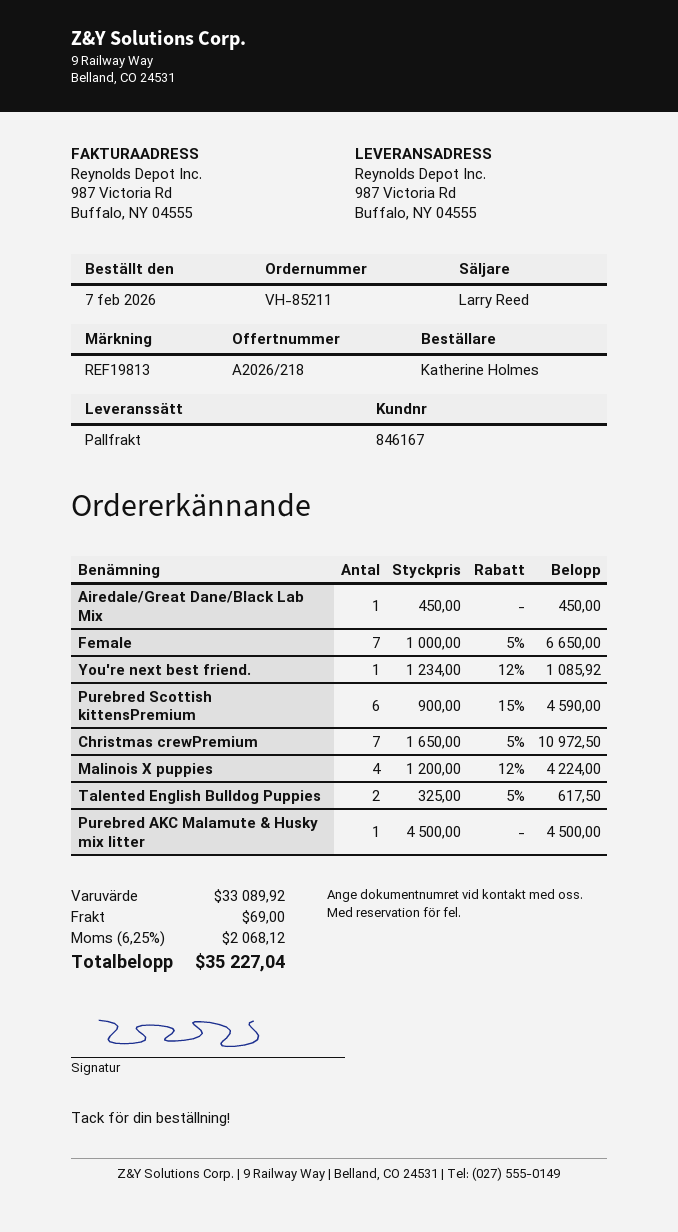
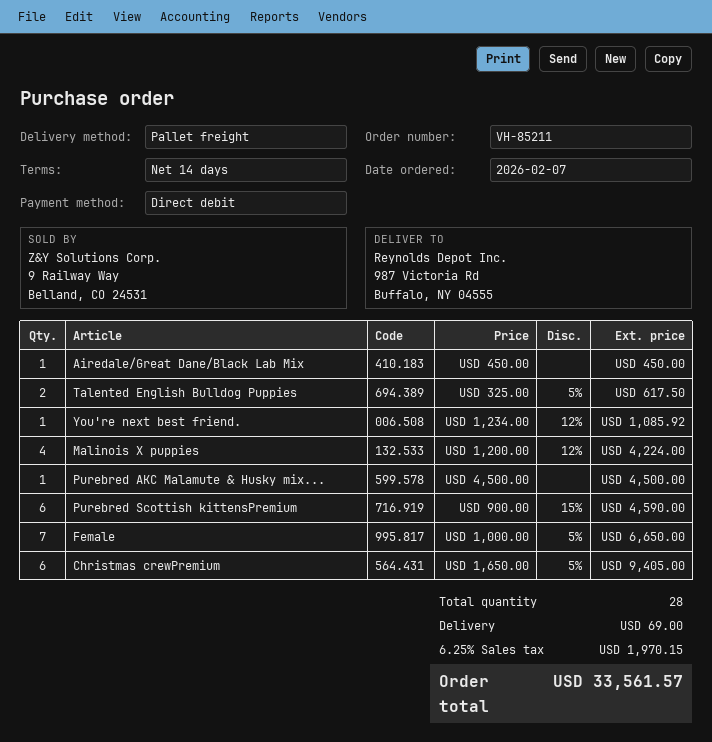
Christmas crewPremium: 7 x 1650.00 - 5% = 10972.50 -> 6 x 1650.00 - 5% = 9405.00
tax: 6.25% = 2068.12 -> 6.25% = 1970.15
total: 35227.04 -> 33561.57

